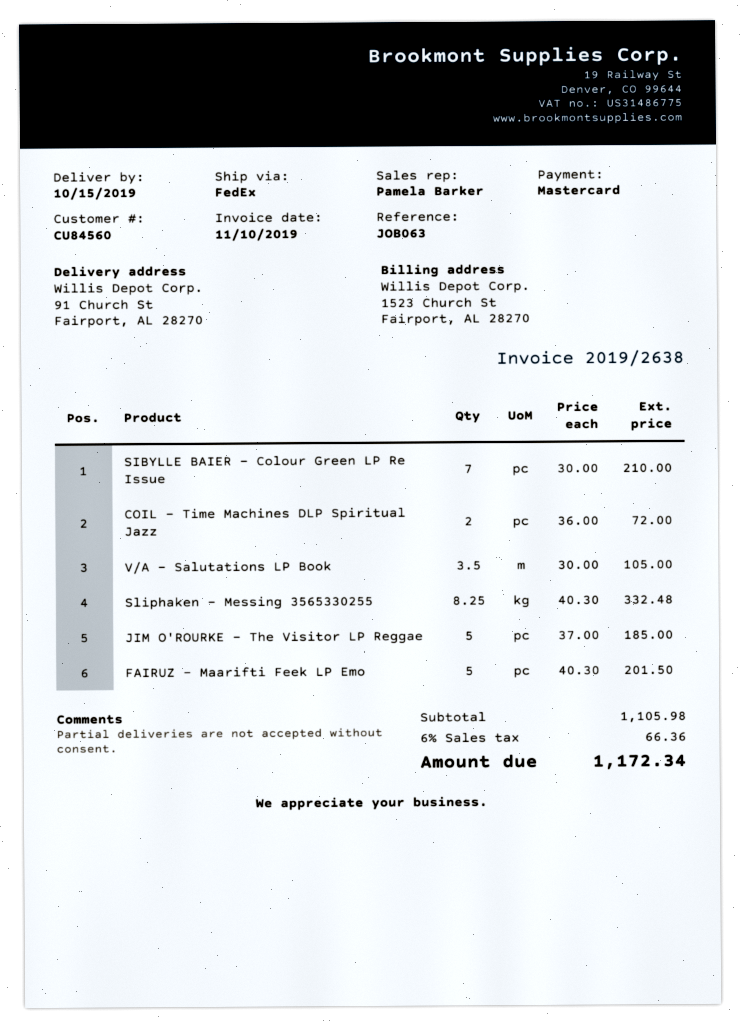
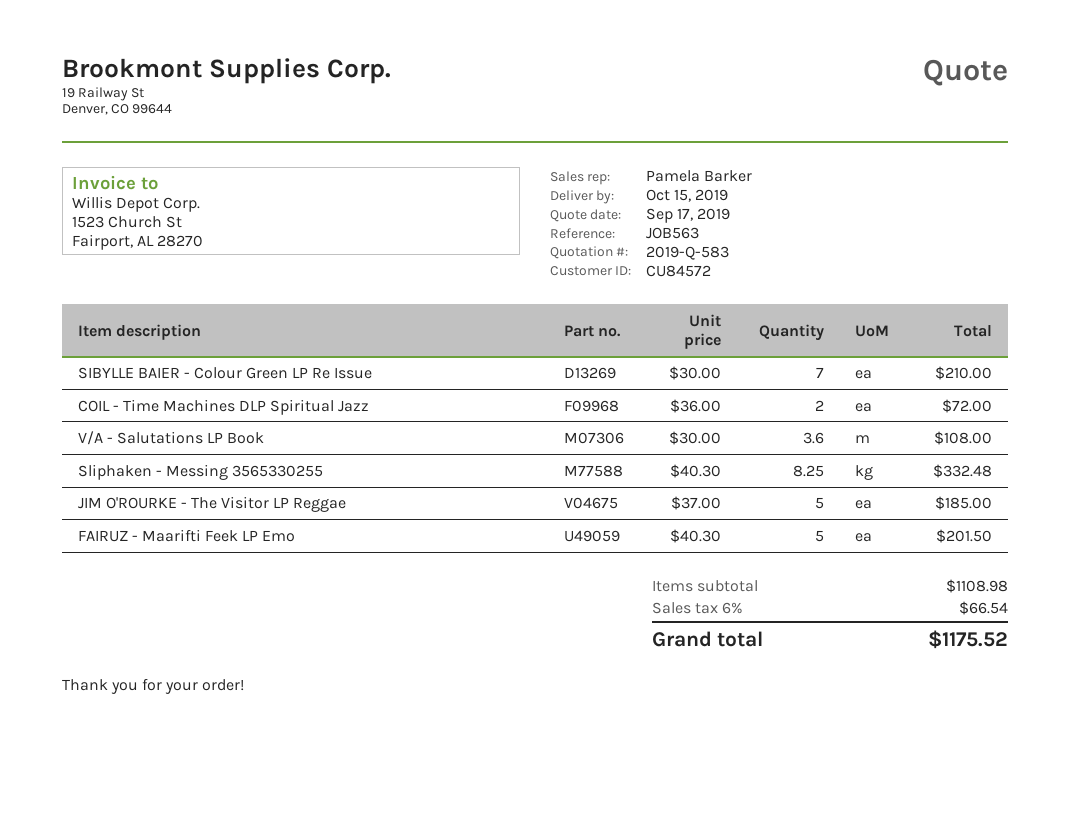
customer number: CU84560 -> CU84572
reference: JOB063 -> JOB563
V/A - Salutations LP Book: 3.5 x 30.00 = 105.00 -> 3.6 x 30.00 = 108.00
subtotal: 1105.98 -> 1108.98
tax: 6% = 66.36 -> 6% = 66.54
total: 1172.34 -> 1175.52

